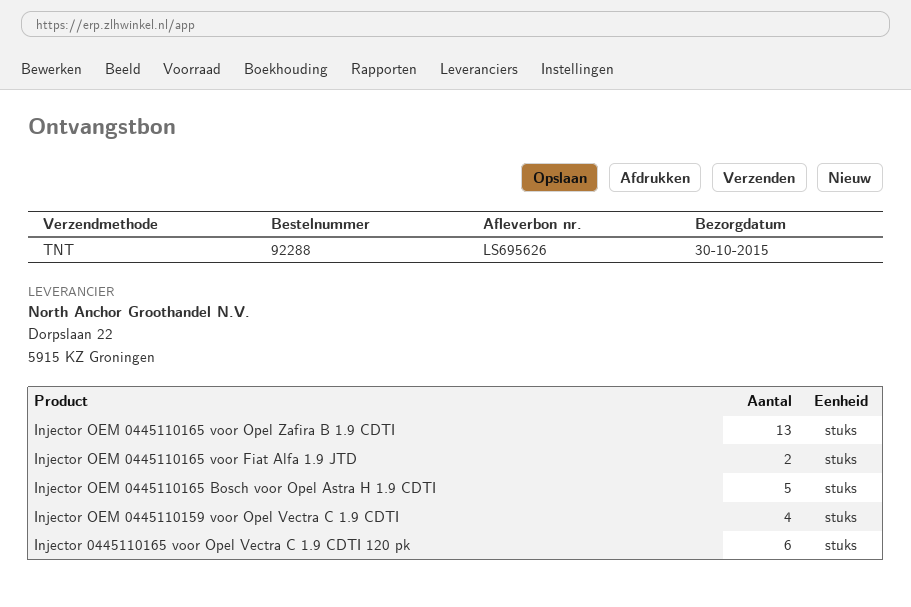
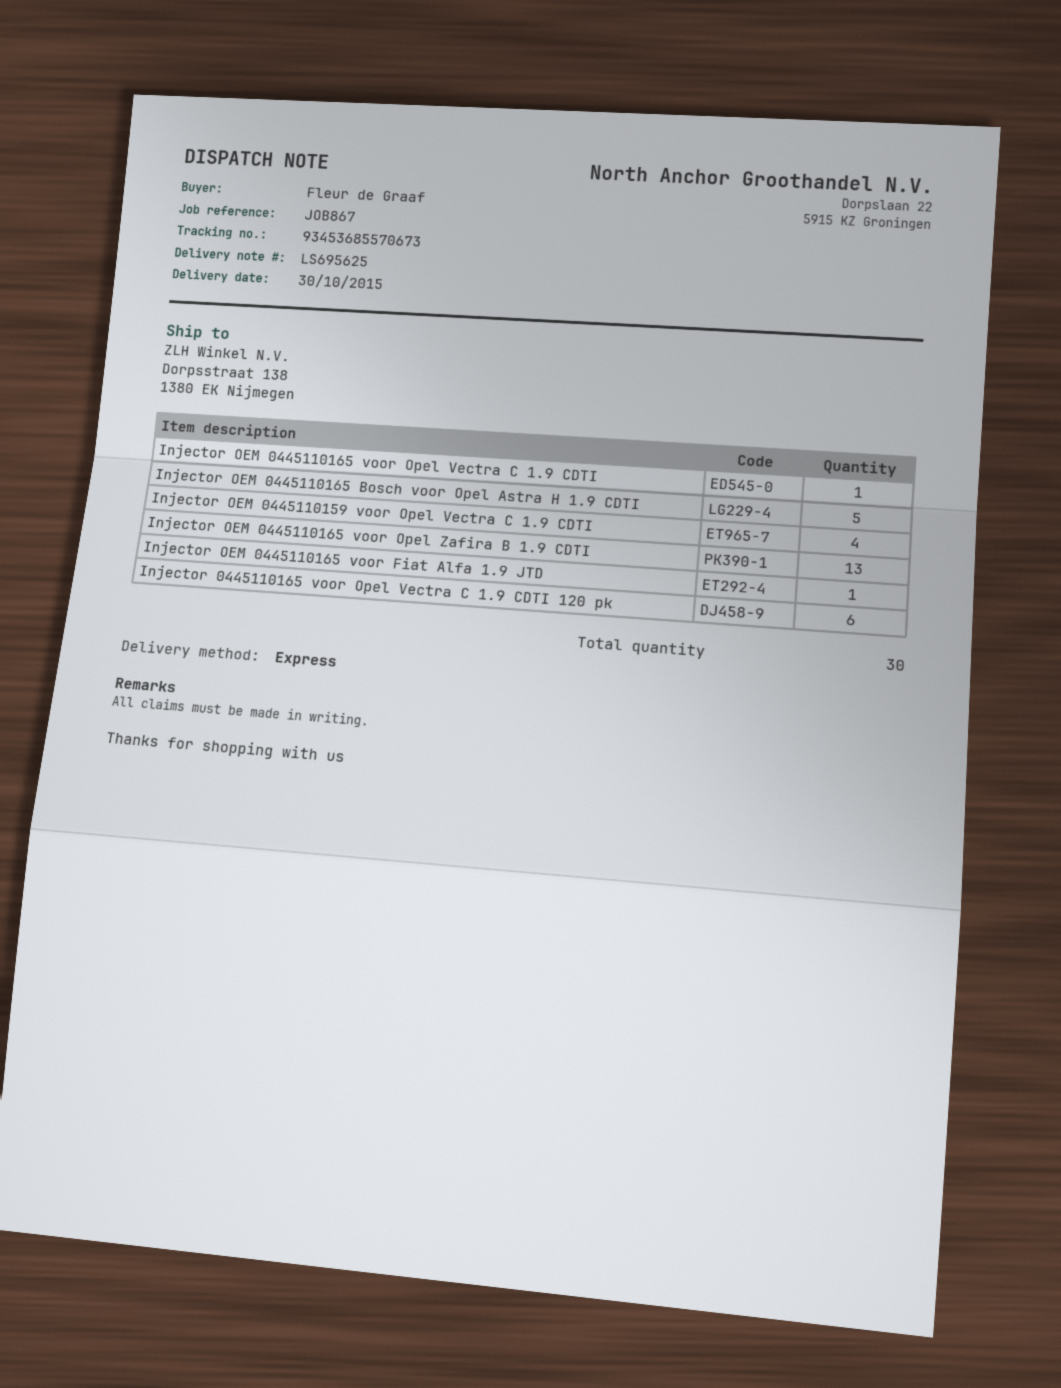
delivery note number: LS695626 -> LS695625
shipping method: TNT -> express
Injector OEM 0445110165 voor Fiat Alfa 1.9 JTD: 2 -> 1
Injector OEM 0445110165 voor Opel Vectra C 1.9 CDTI: none -> 1

